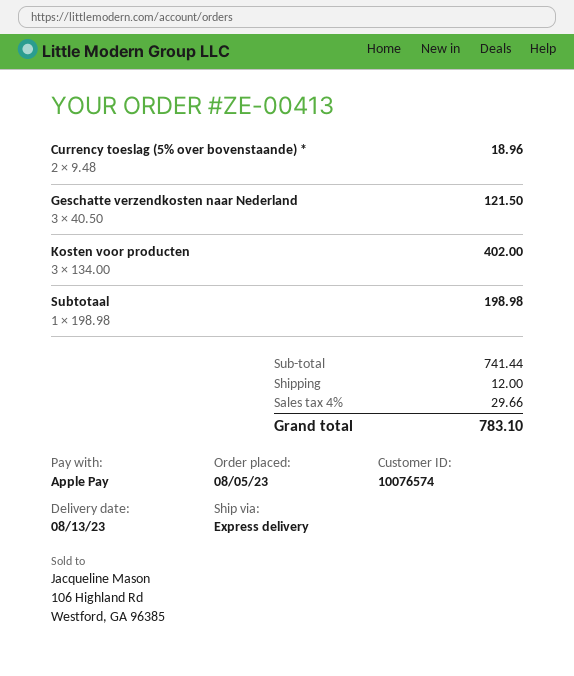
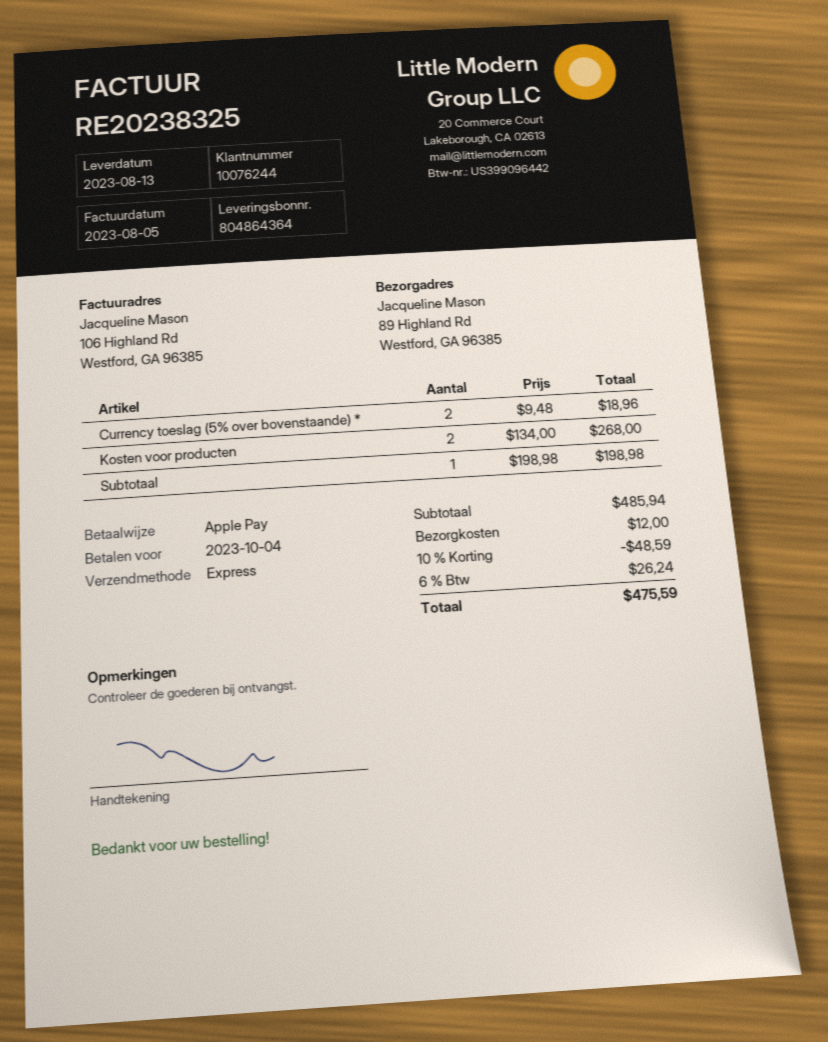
customer number: 10076574 -> 10076244
Geschatte verzendkosten naar Nederland: 3 x 40.50 = 121.50 -> none
Kosten voor producten: 3 x 134.00 = 402.00 -> 2 x 134.00 = 268.00
subtotal: 741.44 -> 485.94
discount: none -> 10% = 48.59
tax: 4% = 29.66 -> 6% = 26.24
total: 783.10 -> 475.59

